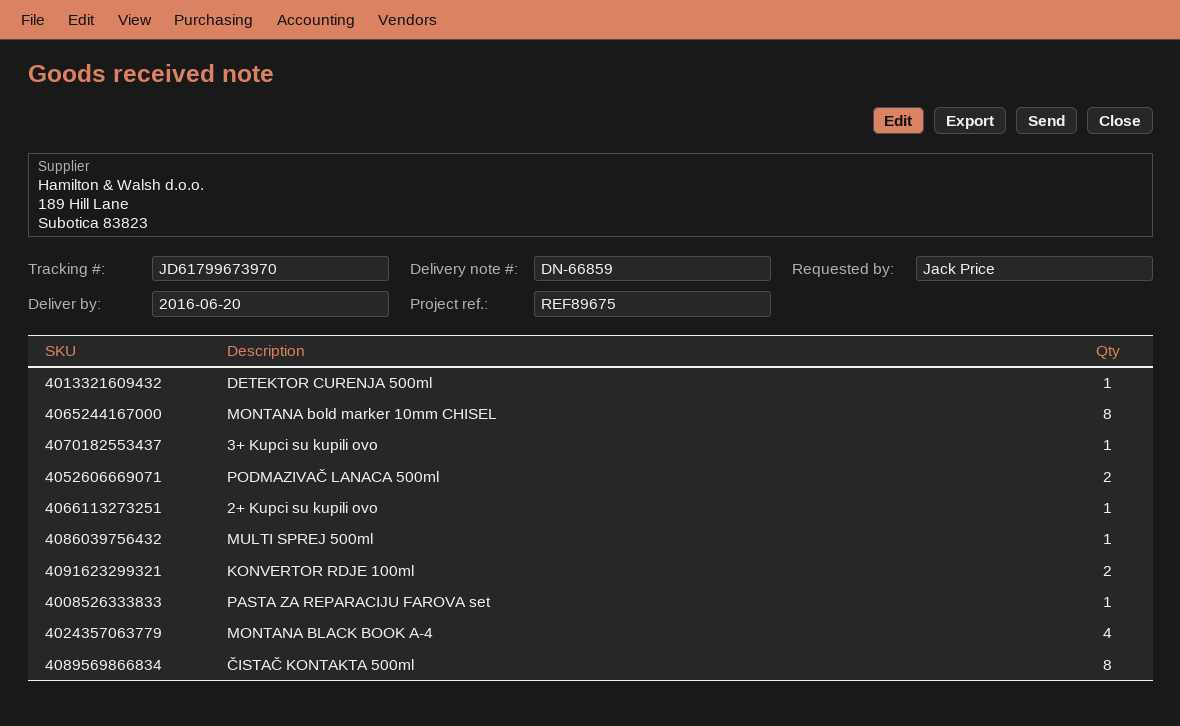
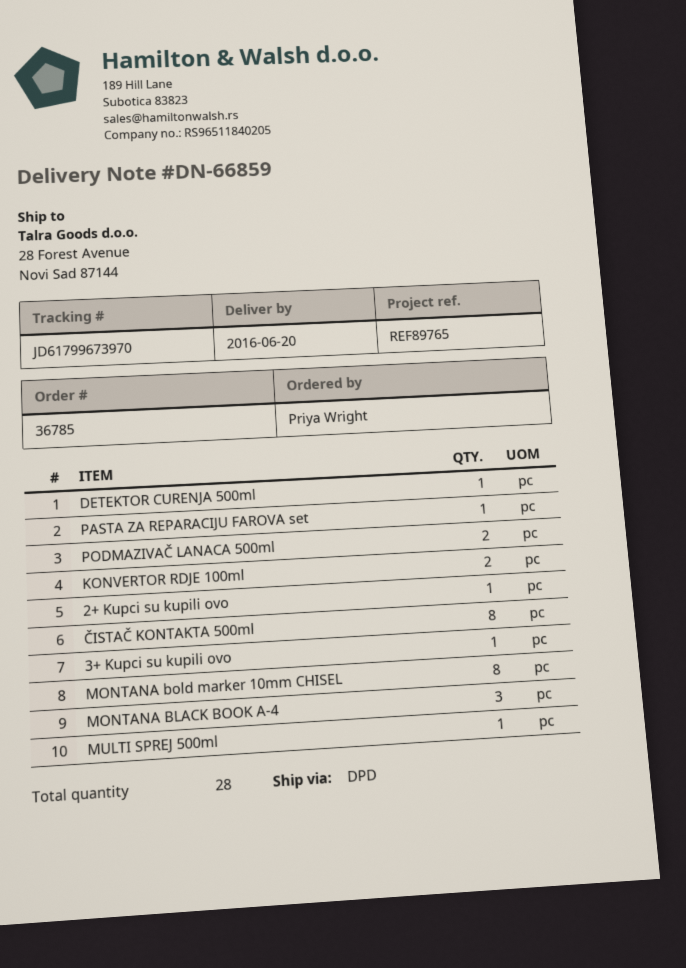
reference: REF89675 -> REF89765
ordered by: Jack Price -> Priya Wright
MONTANA BLACK BOOK A-4: 4 -> 3

